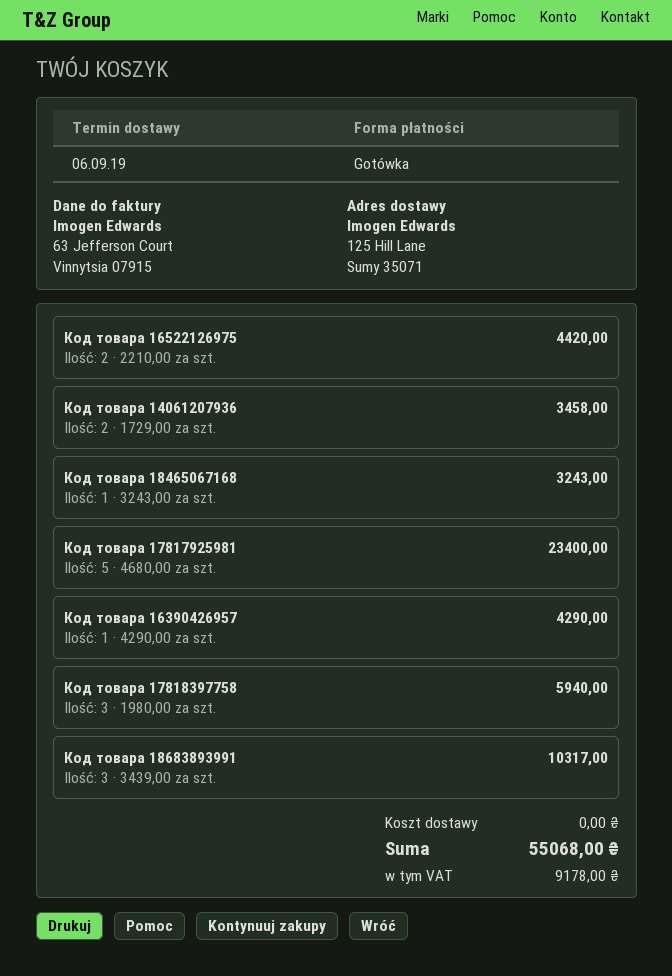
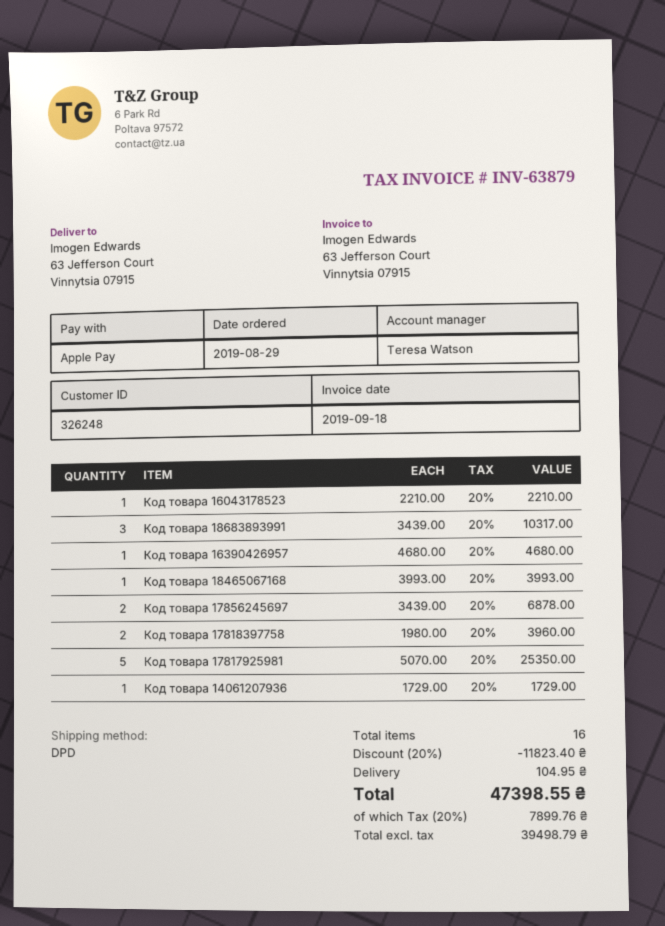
payment method: cash -> Apple Pay
ship to: 125 Hill Lane, Sumy 35071 -> 63 Jefferson Court, Vinnytsia 07915
Код товара 16522126975: 2 x 2210.00 = 4420.00 -> none
Код товара 14061207936: 2 x 1729.00 = 3458.00 -> 1 x 1729.00 = 1729.00
Код товара 18465067168: 1 x 3243.00 = 3243.00 -> 1 x 3993.00 = 3993.00
Код товара 17817925981: 5 x 4680.00 = 23400.00 -> 5 x 5070.00 = 25350.00
Код товара 16390426957: 1 x 4290.00 = 4290.00 -> 1 x 4680.00 = 4680.00
Код товара 17818397758: 3 x 1980.00 = 5940.00 -> 2 x 1980.00 = 3960.00
Код товара 16043178523: none -> 1 x 2210.00 = 2210.00
Код товара 17856245697: none -> 2 x 3439.00 = 6878.00
discount: none -> 20% = 11823.40
shipping: 0.00 -> 104.95
tax: 9178.00 -> 7899.76
total: 55068.00 -> 47398.55

